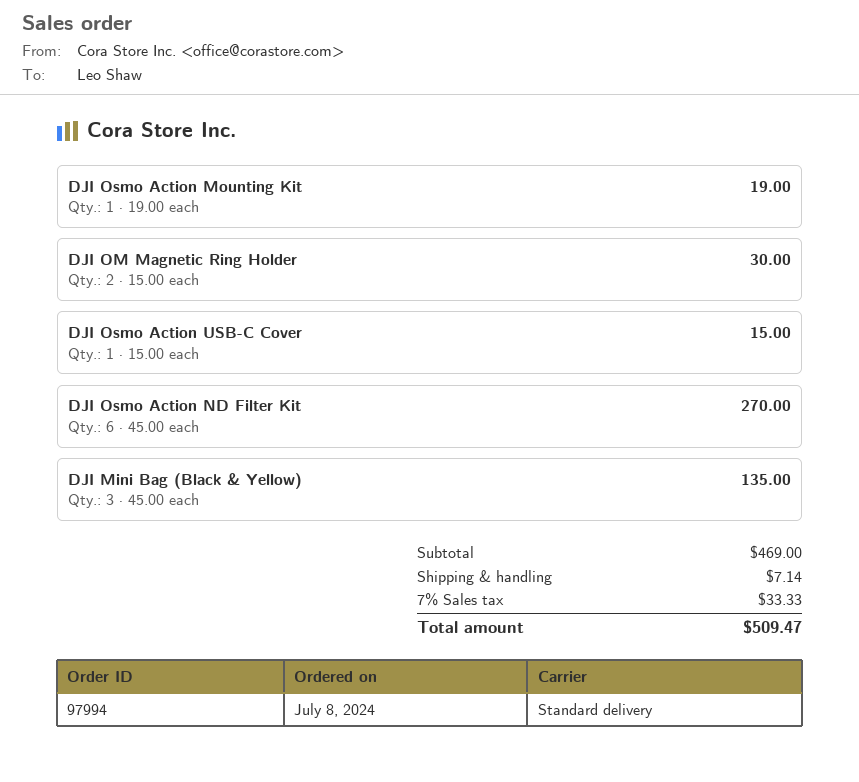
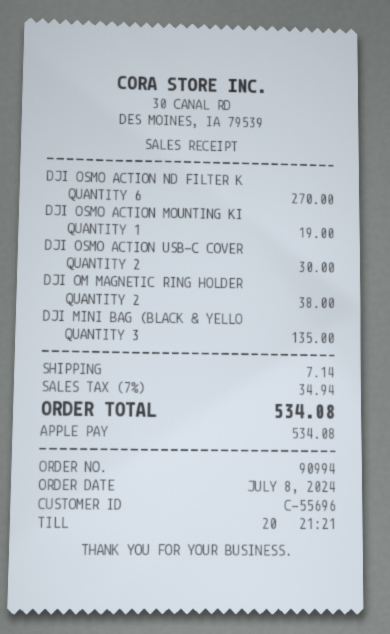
order number: 97994 -> 90994
DJI OM Magnetic Ring Holder: 2 for 30.00 -> 2 for 38.00
DJI Osmo Action USB-C Cover: 1 for 15.00 -> 2 for 30.00
tax: 7% = 33.33 -> 7% = 34.94
total: 509.47 -> 534.08

